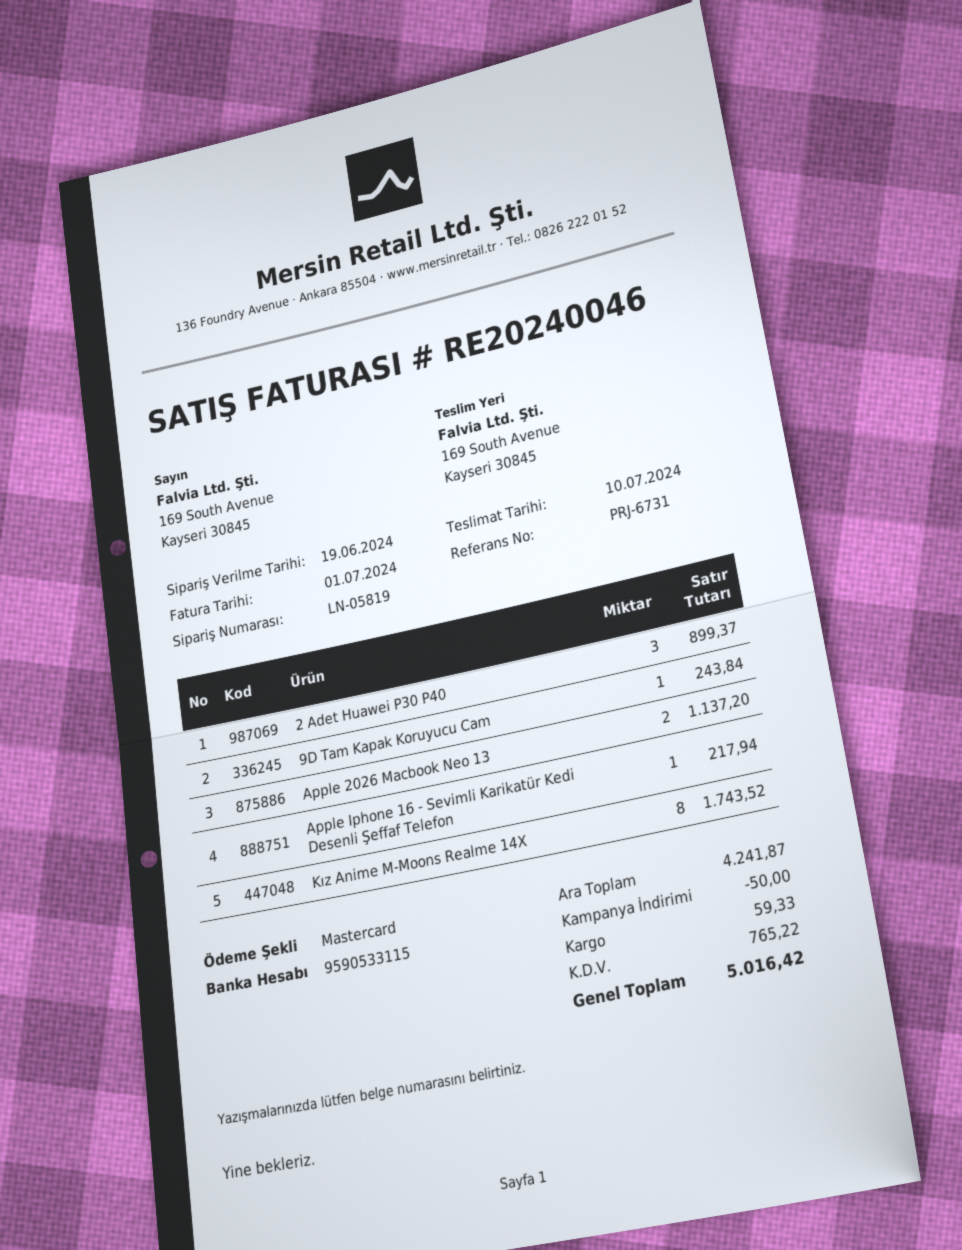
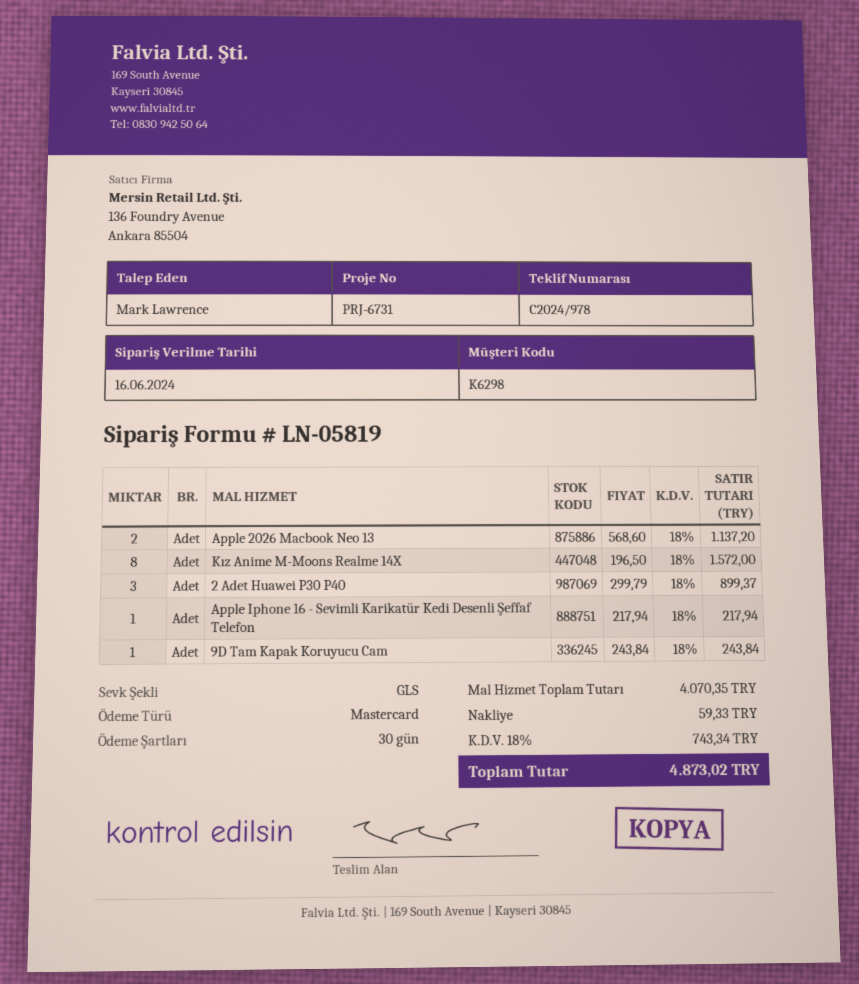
order date: 2024-06-19 -> 2024-06-16
Kız Anime M-Moons Realme 14X: 8 for 1743.52 -> 8 for 1572.00
subtotal: 4241.87 -> 4070.35
discount: 50.00 -> none
tax: 765.22 -> 743.34
total: 5016.42 -> 4873.02

